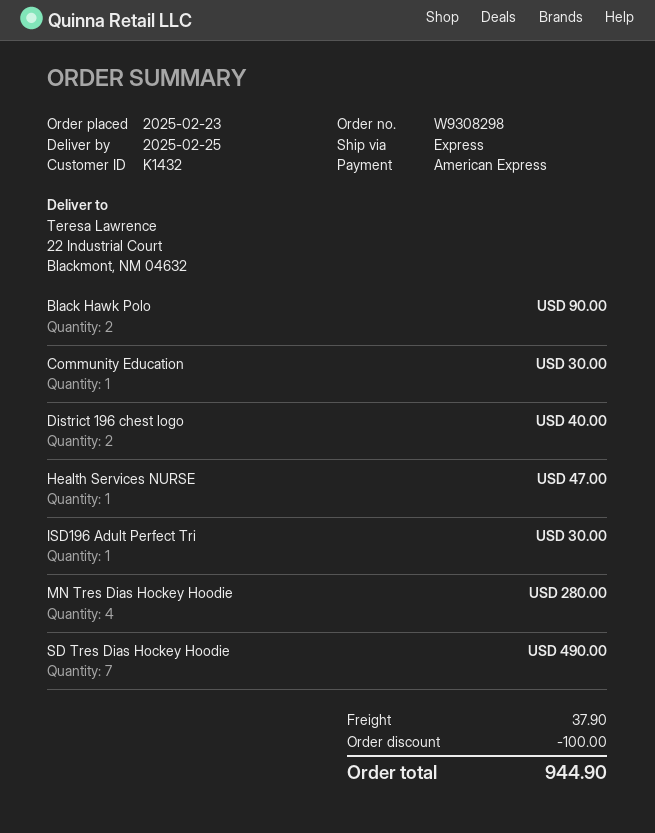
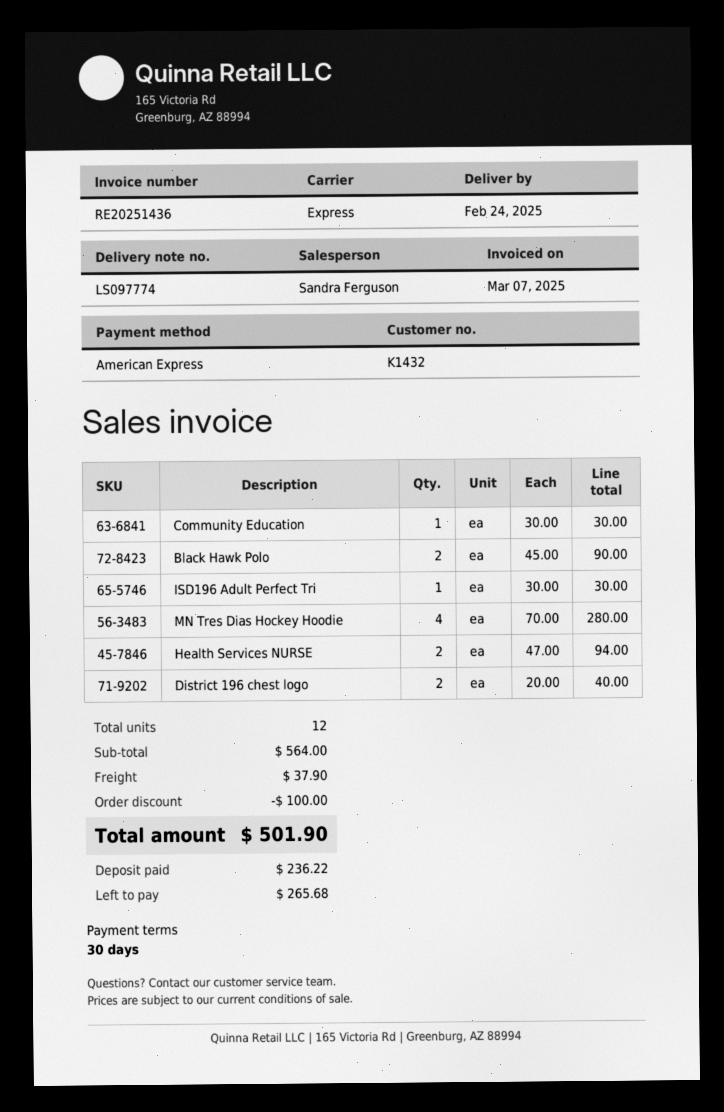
delivery date: 2025-02-25 -> 2025-02-24
Health Services NURSE: 1 for 47.00 -> 2 for 94.00
SD Tres Dias Hockey Hoodie: 7 for 490.00 -> none
total: 944.90 -> 501.90

